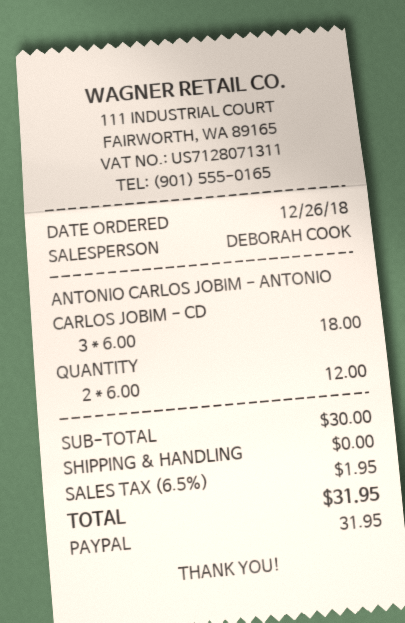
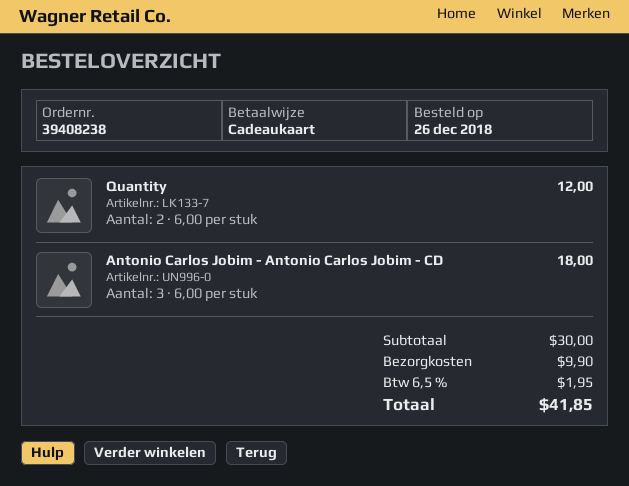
payment method: PayPal -> gift card
shipping: 0.00 -> 9.90
total: 31.95 -> 41.85

